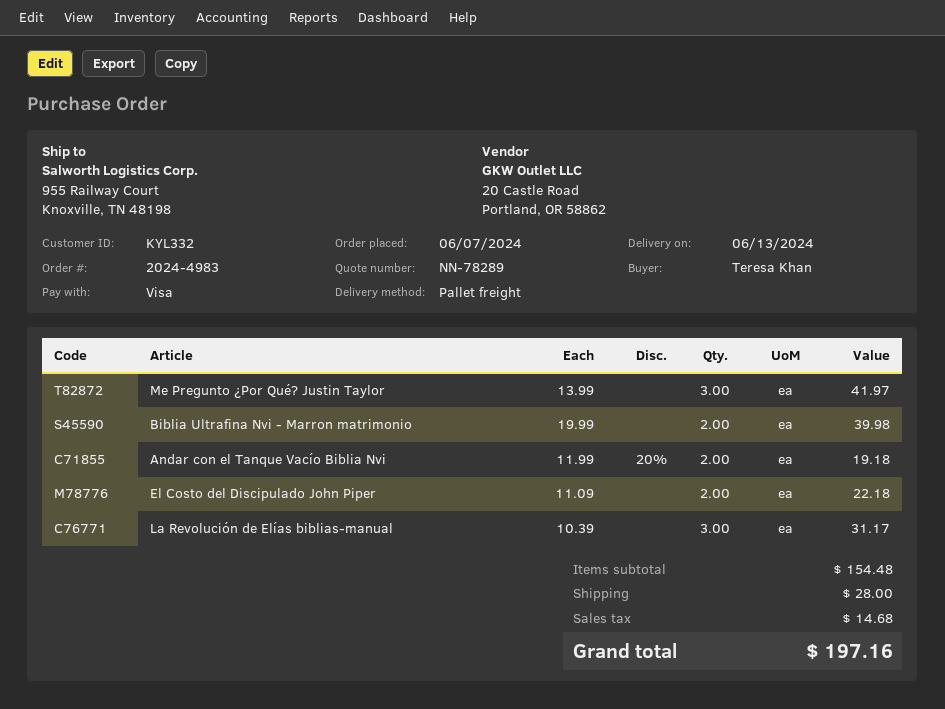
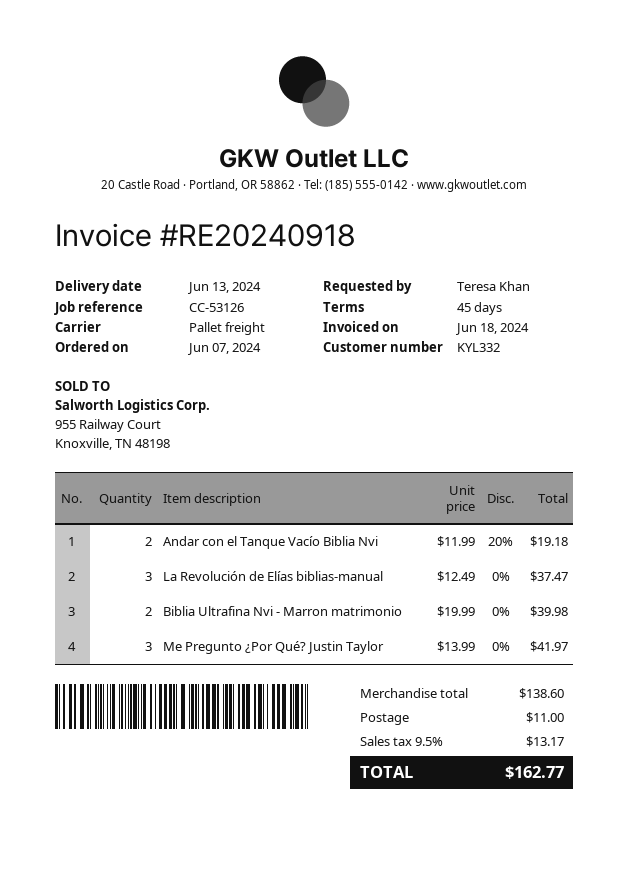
El Costo del Discipulado John Piper: 2 x 11.09 = 22.18 -> none
La Revolución de Elías biblias-manual: 3 x 10.39 = 31.17 -> 3 x 12.49 = 37.47
subtotal: 154.48 -> 138.60
shipping: 28.00 -> 11.00
tax: 14.68 -> 13.17
total: 197.16 -> 162.77

